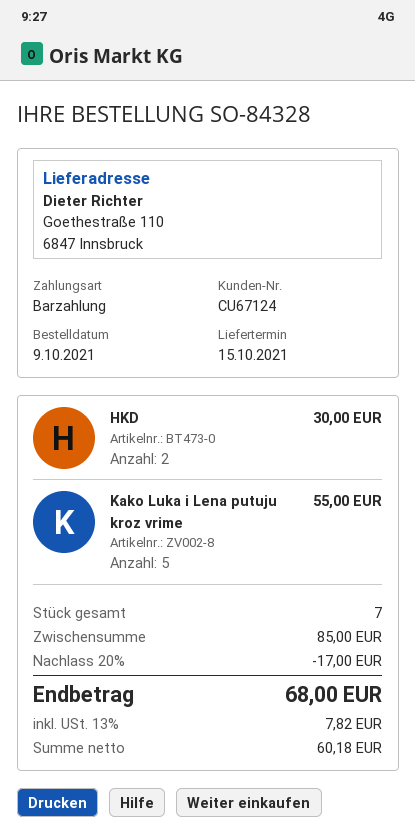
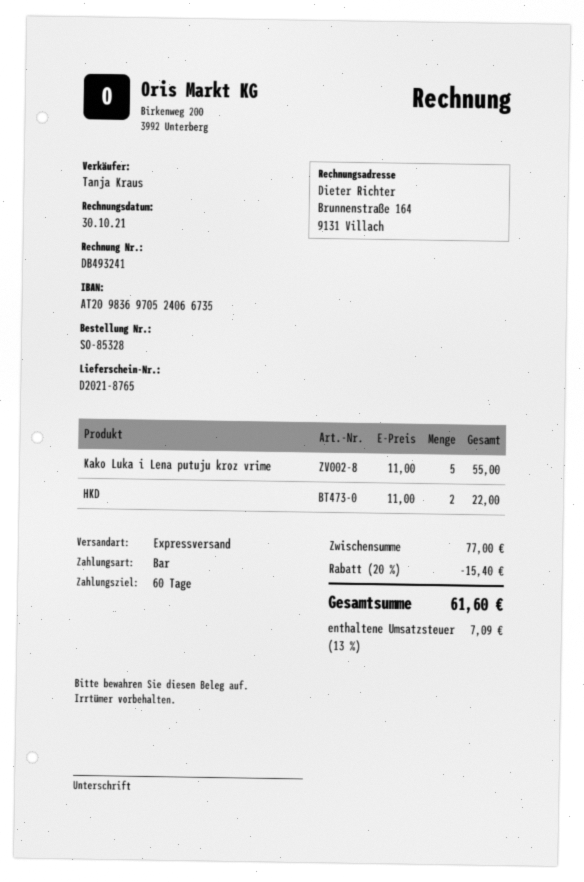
order number: SO-84328 -> SO-85328
HKD: 2 for 30.00 -> 2 for 22.00
subtotal: 85.00 -> 77.00
discount: 20% = 17.00 -> 20% = 15.40
tax: 13% = 7.82 -> 13% = 7.09
total: 68.00 -> 61.60

